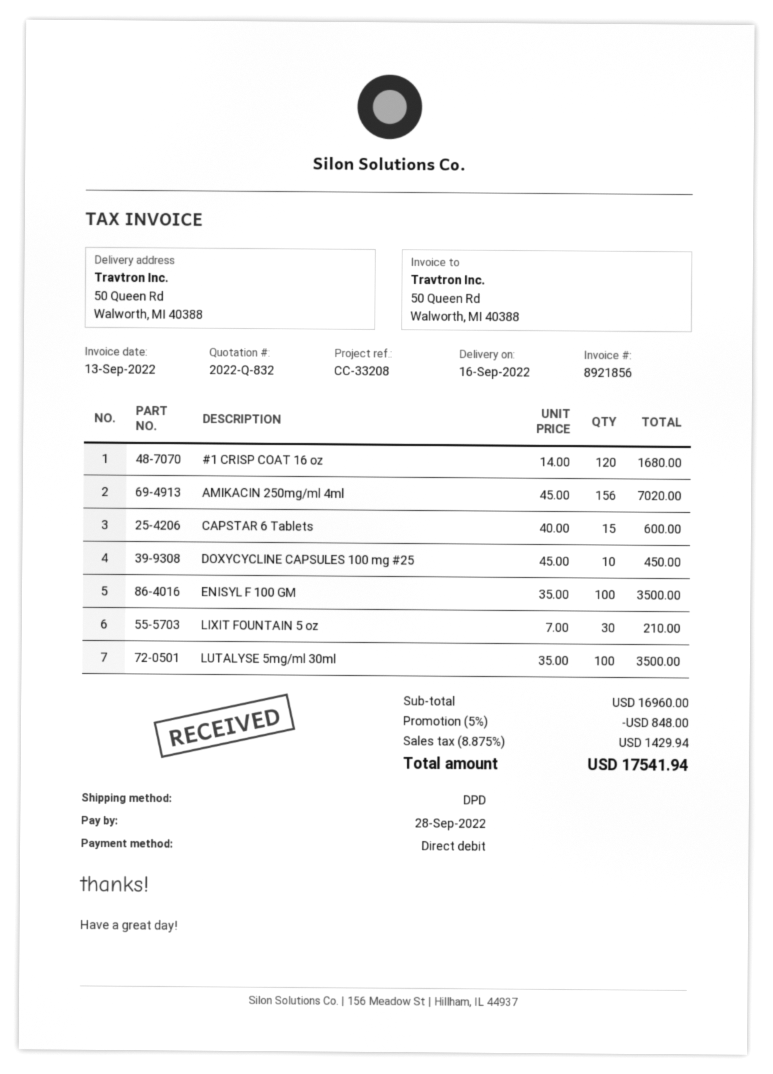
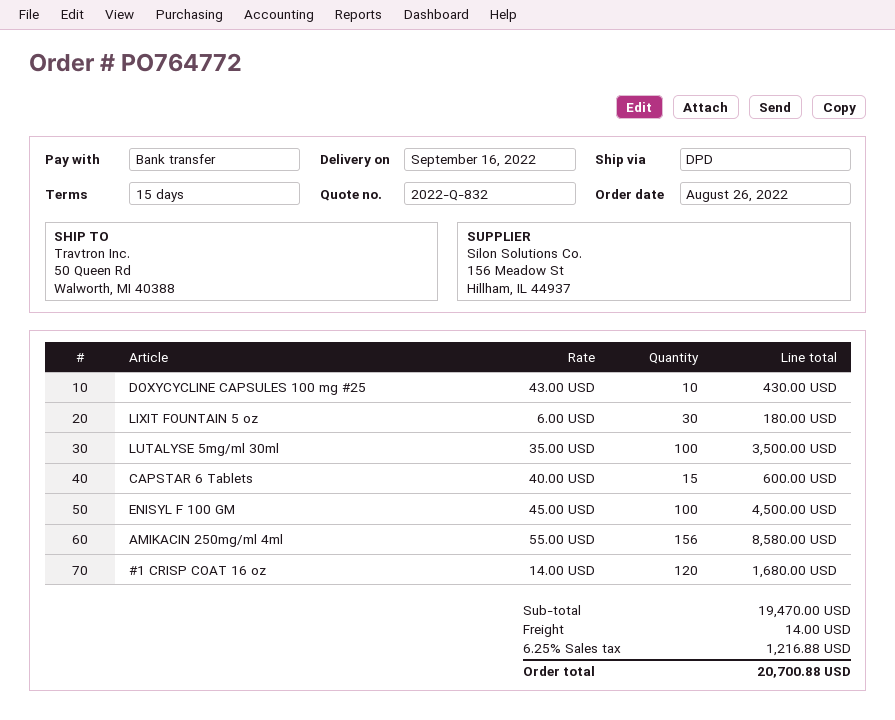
payment method: direct debit -> bank transfer
AMIKACIN 250mg/ml 4ml: 156 x 45.00 = 7020.00 -> 156 x 55.00 = 8580.00
DOXYCYCLINE CAPSULES 100 mg #25: 10 x 45.00 = 450.00 -> 10 x 43.00 = 430.00
ENISYL F 100 GM: 100 x 35.00 = 3500.00 -> 100 x 45.00 = 4500.00
LIXIT FOUNTAIN 5 oz: 30 x 7.00 = 210.00 -> 30 x 6.00 = 180.00
subtotal: 16960.00 -> 19470.00
discount: 5% = 848.00 -> none
shipping: none -> 14.00
tax: 8.875% = 1429.94 -> 6.25% = 1216.88
total: 17541.94 -> 20700.88

